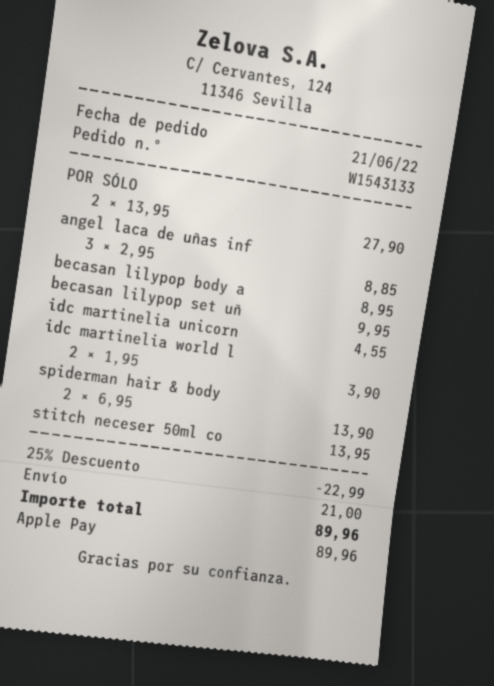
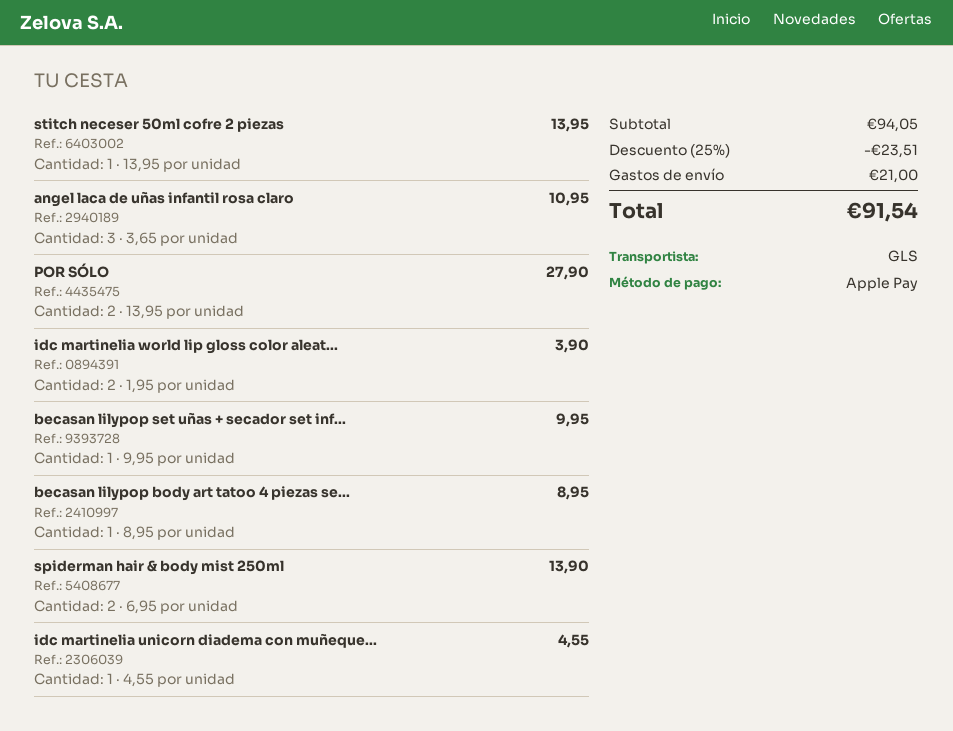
angel laca de uñas inf: 3 x 2.95 = 8.85 -> 3 x 3.65 = 10.95
discount: 25% = 22.99 -> 25% = 23.51
total: 89.96 -> 91.54

